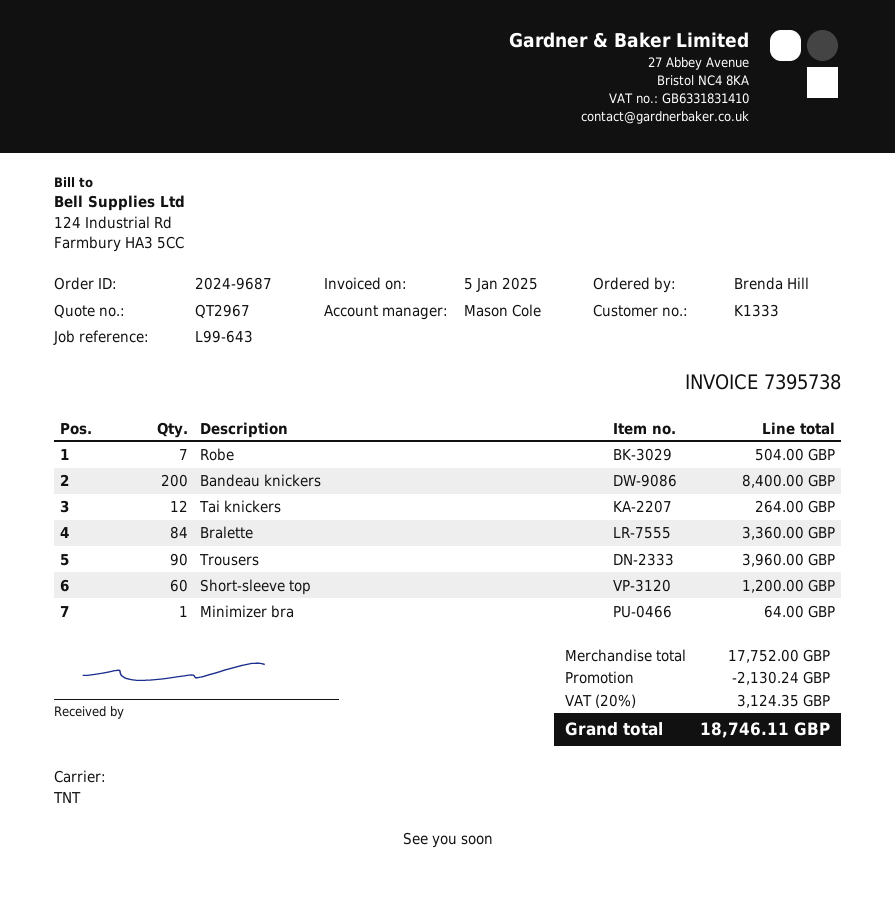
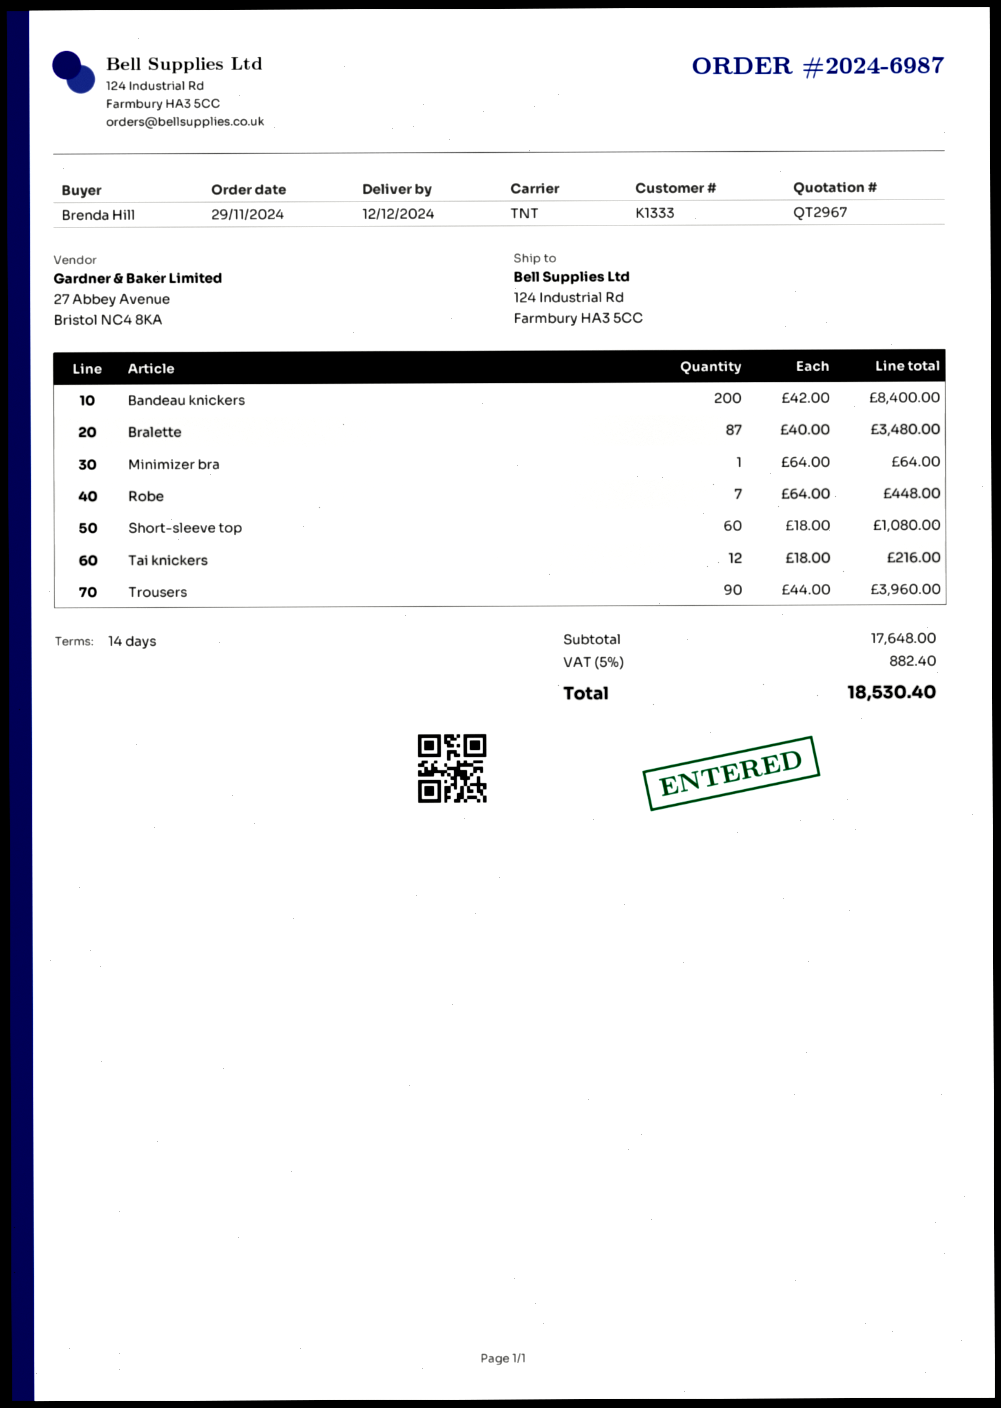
order number: 2024-9687 -> 2024-6987
Robe: 7 for 504.00 -> 7 for 448.00
Tai knickers: 12 for 264.00 -> 12 for 216.00
Bralette: 84 for 3360.00 -> 87 for 3480.00
Short-sleeve top: 60 for 1200.00 -> 60 for 1080.00
subtotal: 17752.00 -> 17648.00
discount: 2130.24 -> none
tax: 20% = 3124.35 -> 5% = 882.40
total: 18746.11 -> 18530.40

